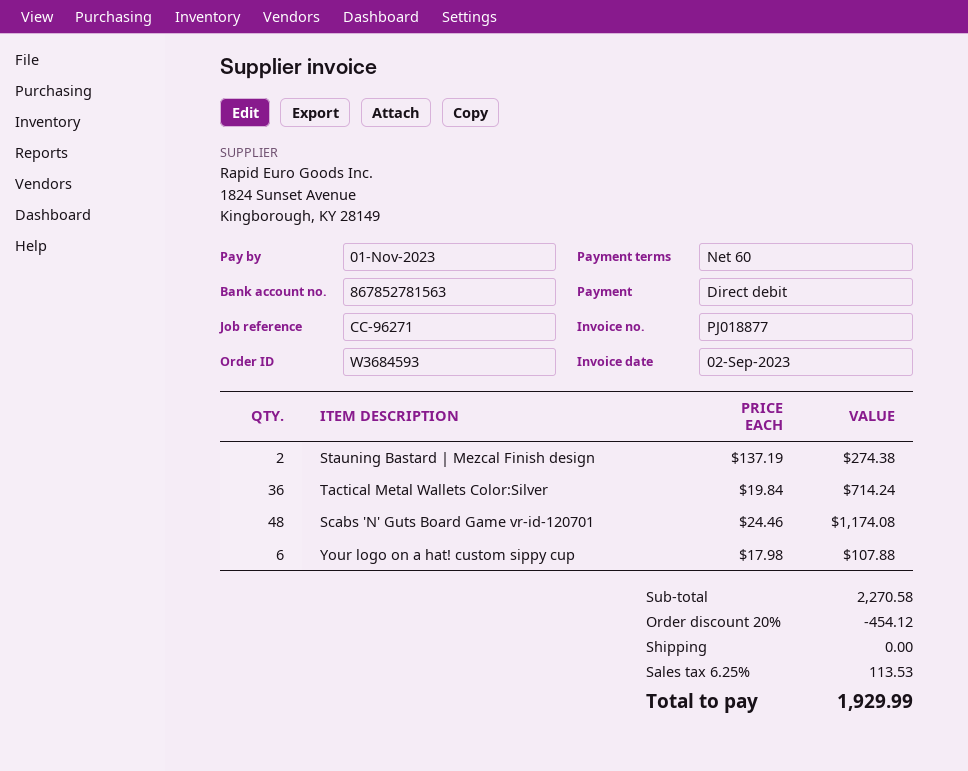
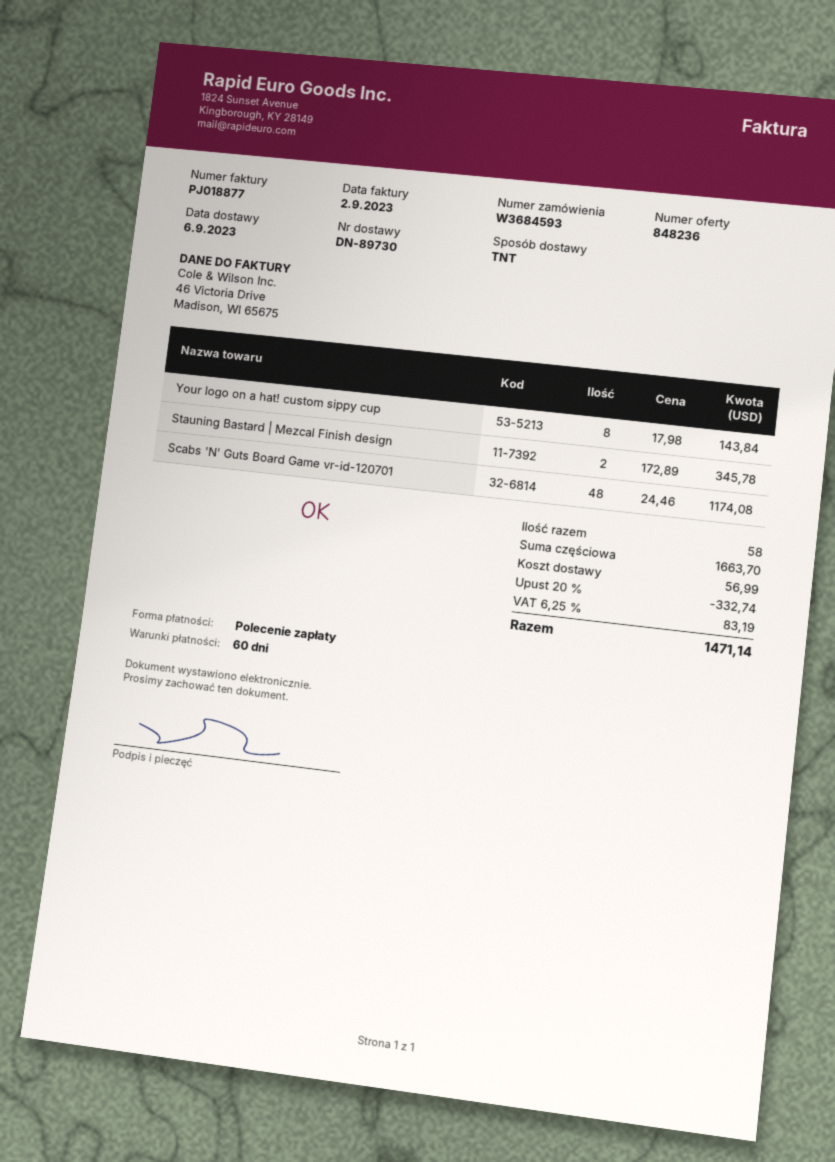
Stauning Bastard | Mezcal Finish design: 2 x 137.19 = 274.38 -> 2 x 172.89 = 345.78
Tactical Metal Wallets Color:Silver: 36 x 19.84 = 714.24 -> none
Your logo on a hat! custom sippy cup: 6 x 17.98 = 107.88 -> 8 x 17.98 = 143.84
subtotal: 2270.58 -> 1663.70
discount: 20% = 454.12 -> 20% = 332.74
shipping: 0.00 -> 56.99
tax: 6.25% = 113.53 -> 6.25% = 83.19
total: 1929.99 -> 1471.14

